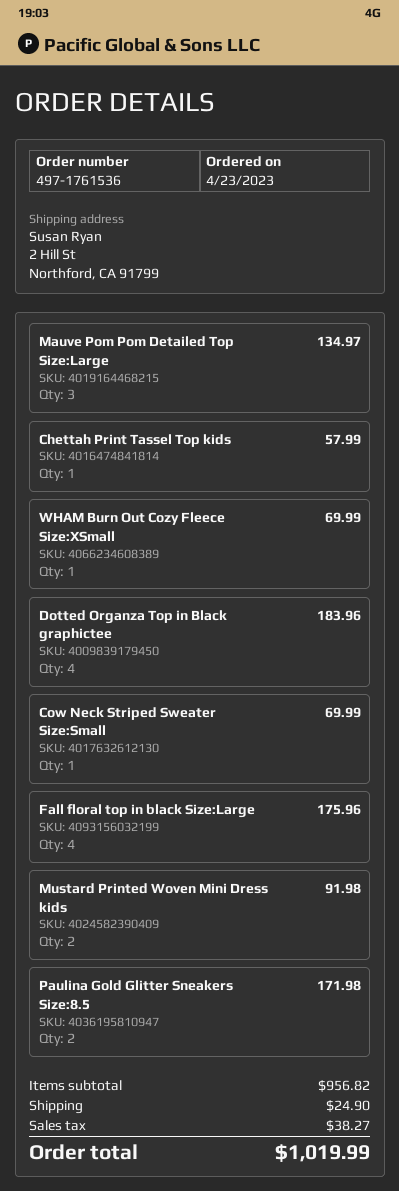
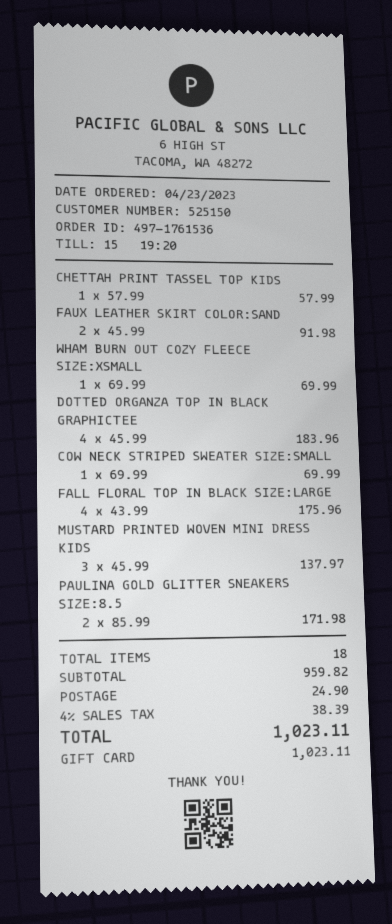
Mauve Pom Pom Detailed Top Size:Large: 3 for 134.97 -> none
Mustard Printed Woven Mini Dress kids: 2 for 91.98 -> 3 for 137.97
FAUX LEATHER SKIRT COLOR:SAND: none -> 2 for 91.98
subtotal: 956.82 -> 959.82
tax: 38.27 -> 38.39
total: 1019.99 -> 1023.11

